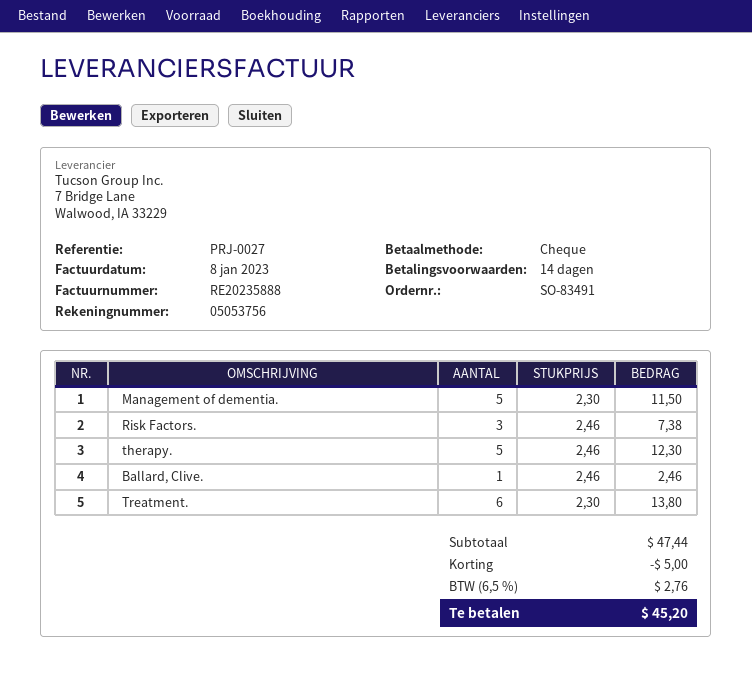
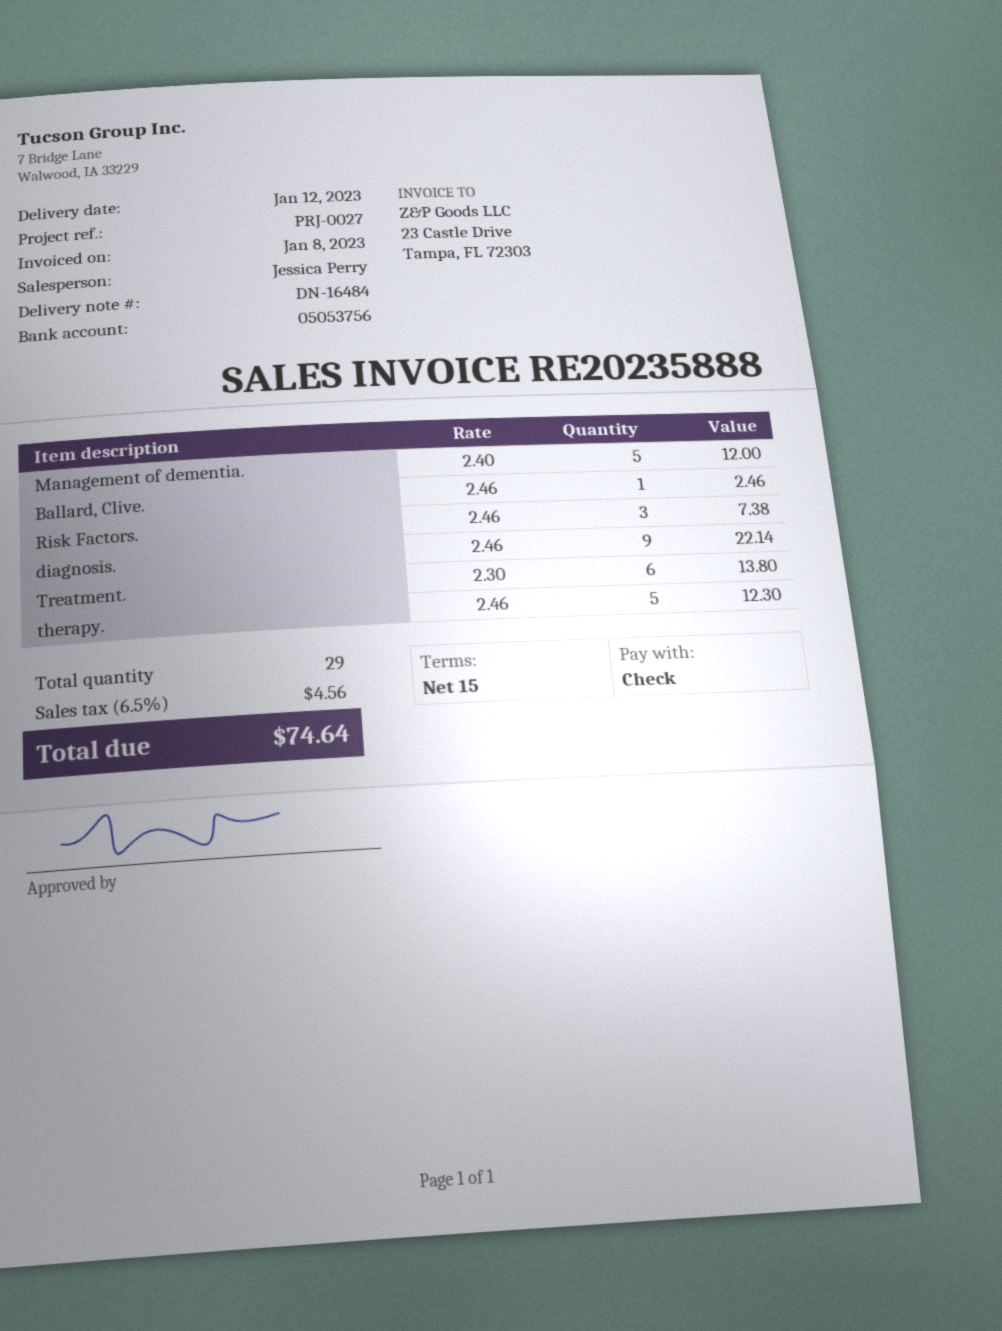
payment terms: 14 days -> 15 days
Management of dementia.: 5 x 2.30 = 11.50 -> 5 x 2.40 = 12.00
diagnosis.: none -> 9 x 2.46 = 22.14
discount: 5.00 -> none
tax: 6.5% = 2.76 -> 6.5% = 4.56
total: 45.20 -> 74.64

